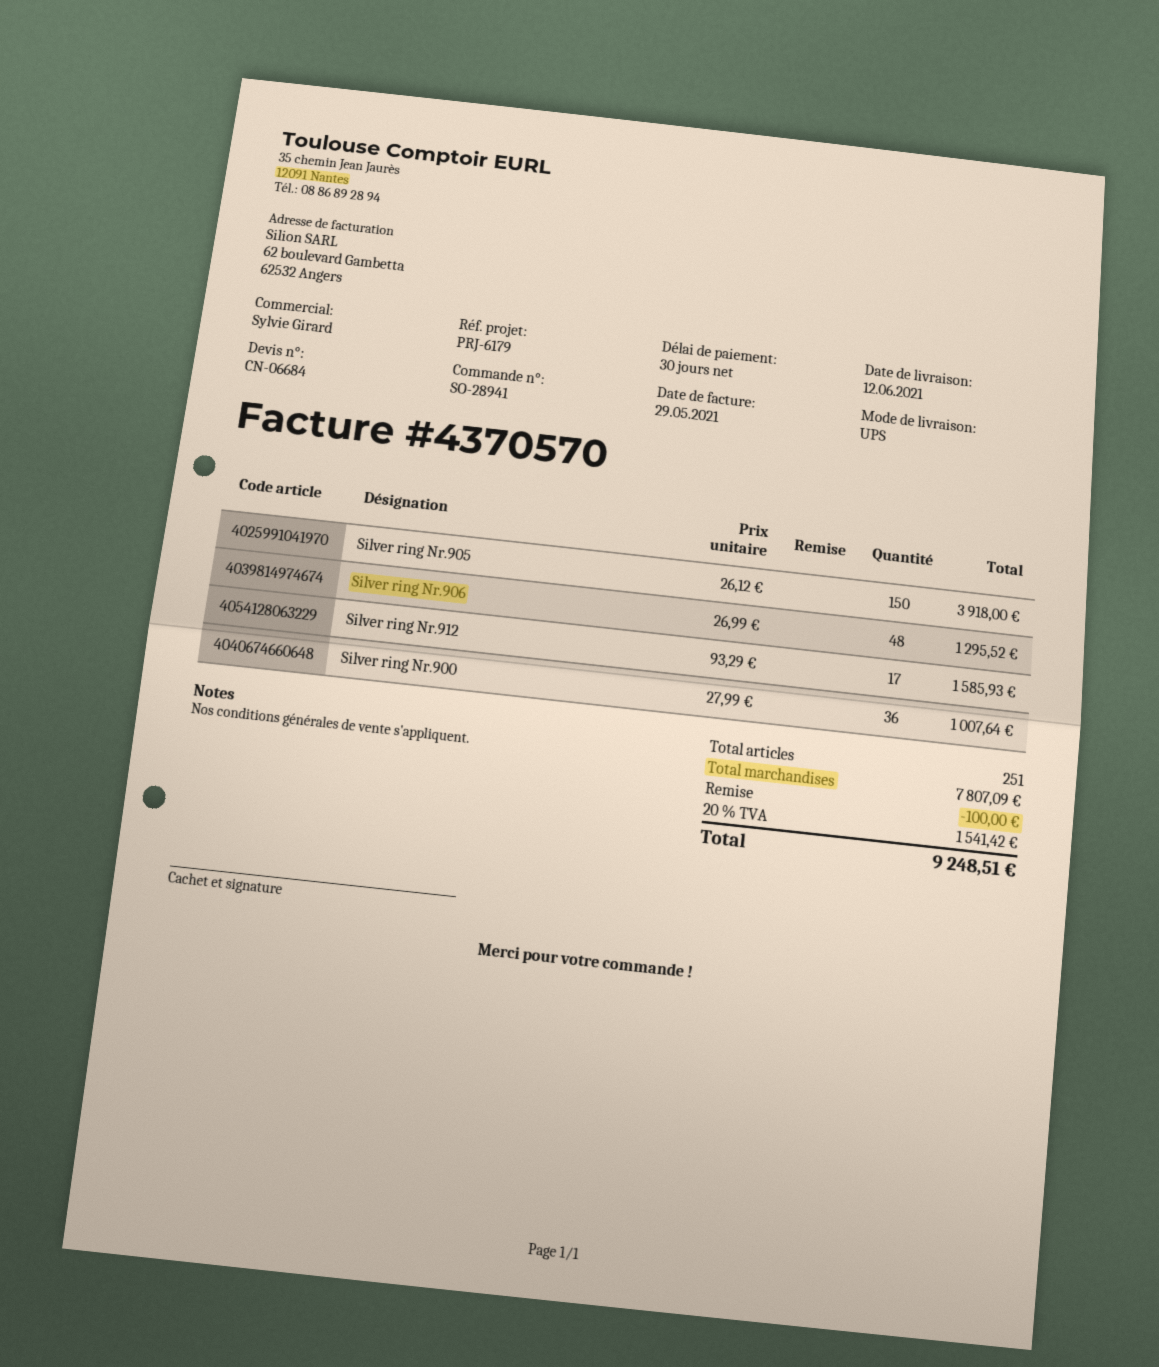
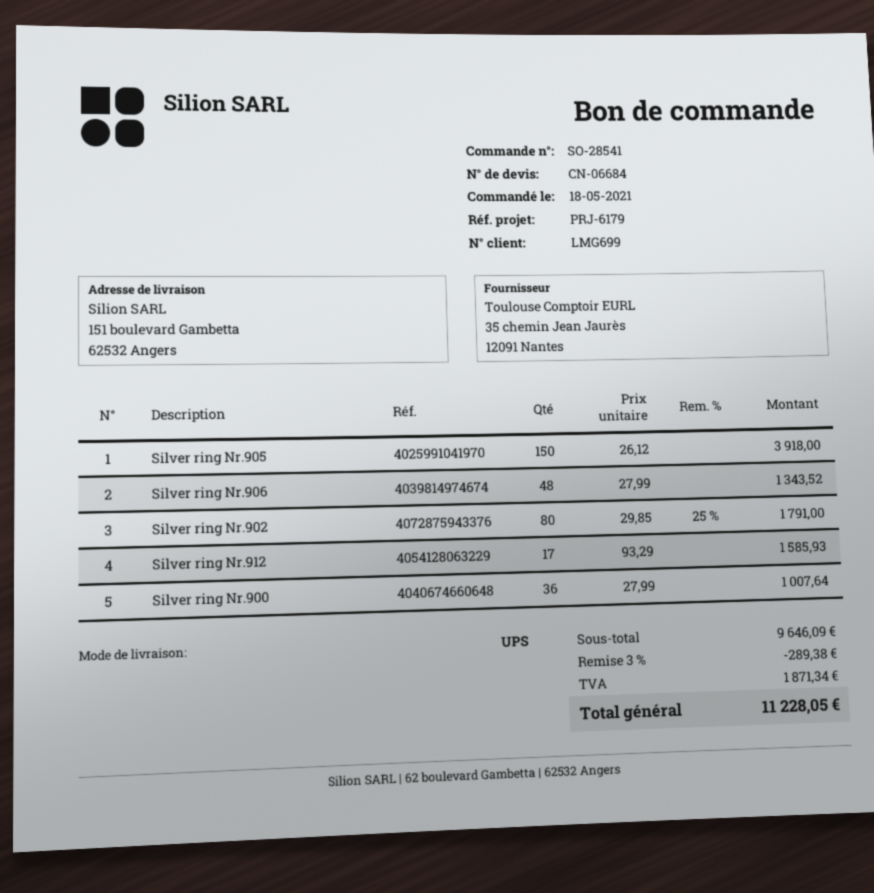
order number: SO-28941 -> SO-28541
Silver ring Nr.906: 48 x 26.99 = 1295.52 -> 48 x 27.99 = 1343.52
Silver ring Nr.902: none -> 80 x 29.85 - 25% = 1791.00
subtotal: 7807.09 -> 9646.09
discount: 100.00 -> 289.38
tax: 1541.42 -> 1871.34
total: 9248.51 -> 11228.05

